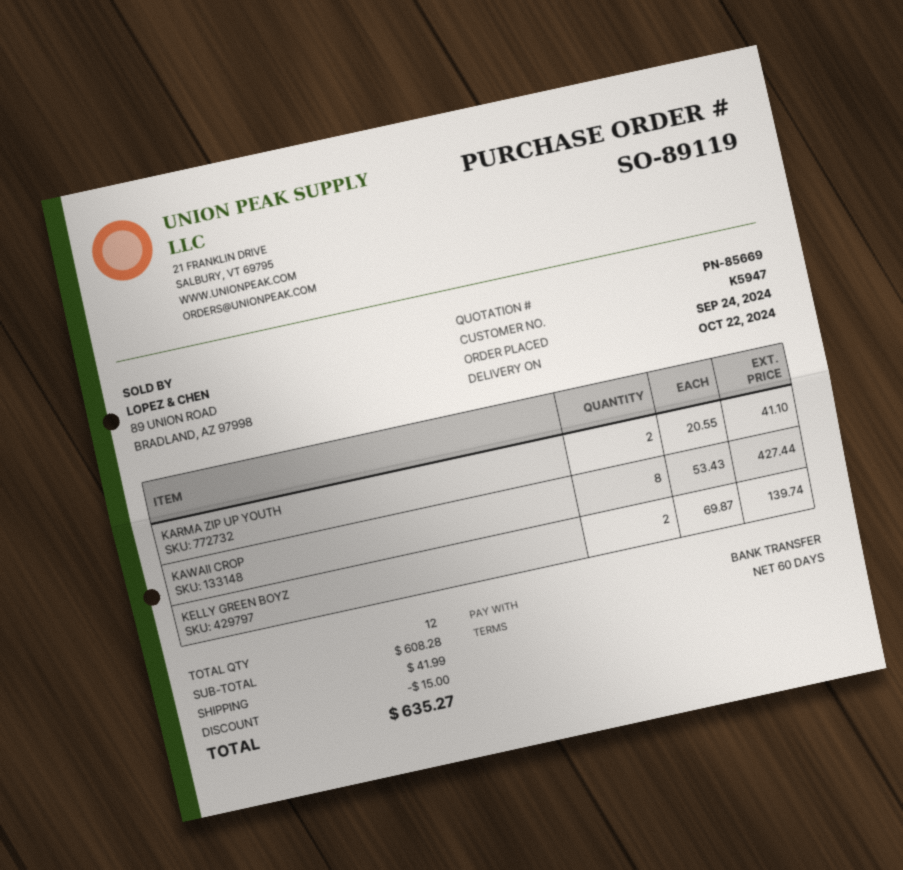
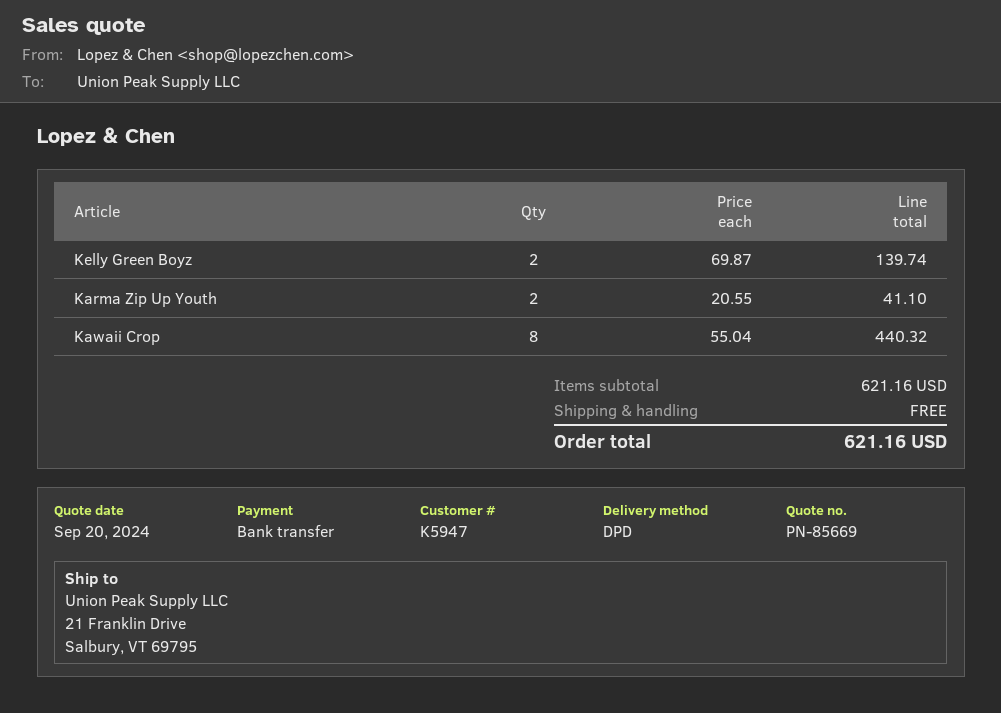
KAWAII CROP: 8 x 53.43 = 427.44 -> 8 x 55.04 = 440.32
subtotal: 608.28 -> 621.16
discount: 15.00 -> none
shipping: 41.99 -> 0.00
total: 635.27 -> 621.16

